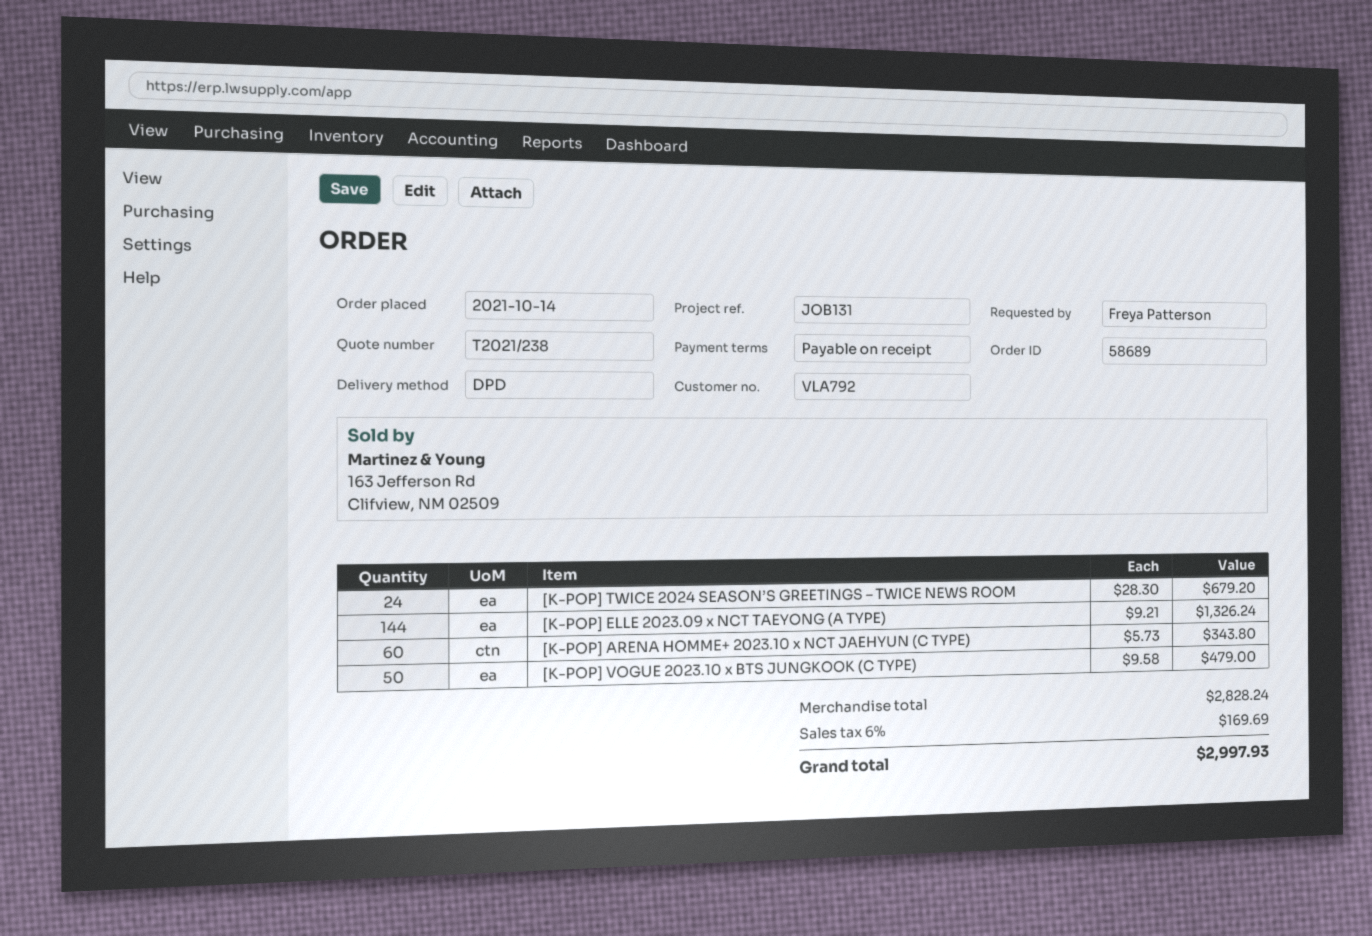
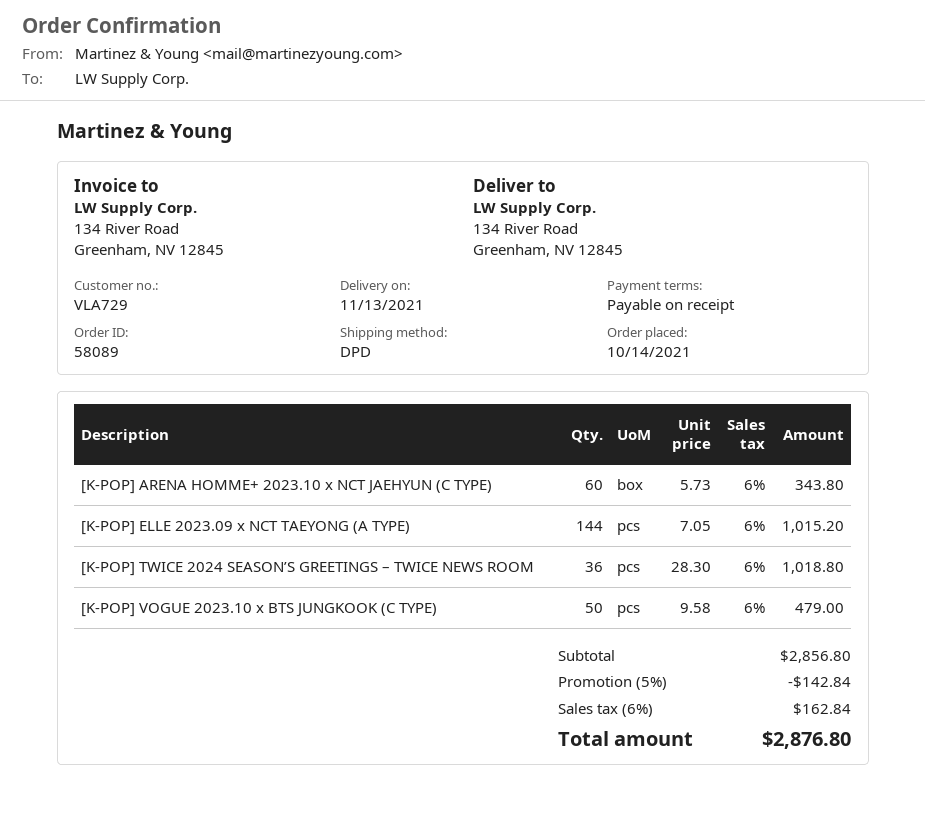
order number: 58689 -> 58089
customer number: VLA792 -> VLA729
[K-POP] TWICE 2024 SEASON’S GREETINGS – TWICE NEWS ROOM: 24 x 28.30 = 679.20 -> 36 x 28.30 = 1018.80
[K-POP] ELLE 2023.09 x NCT TAEYONG (A TYPE): 144 x 9.21 = 1326.24 -> 144 x 7.05 = 1015.20
subtotal: 2828.24 -> 2856.80
discount: none -> 5% = 142.84
tax: 6% = 169.69 -> 6% = 162.84
total: 2997.93 -> 2876.80

